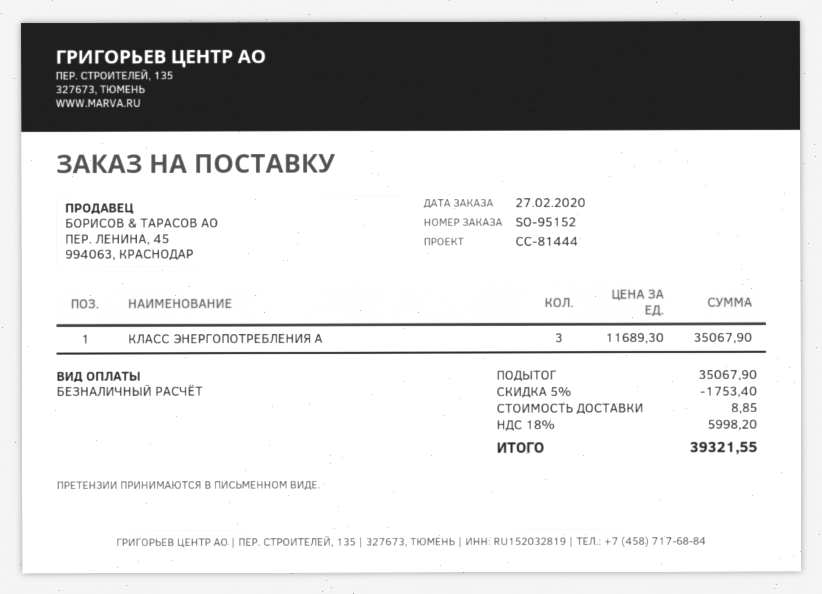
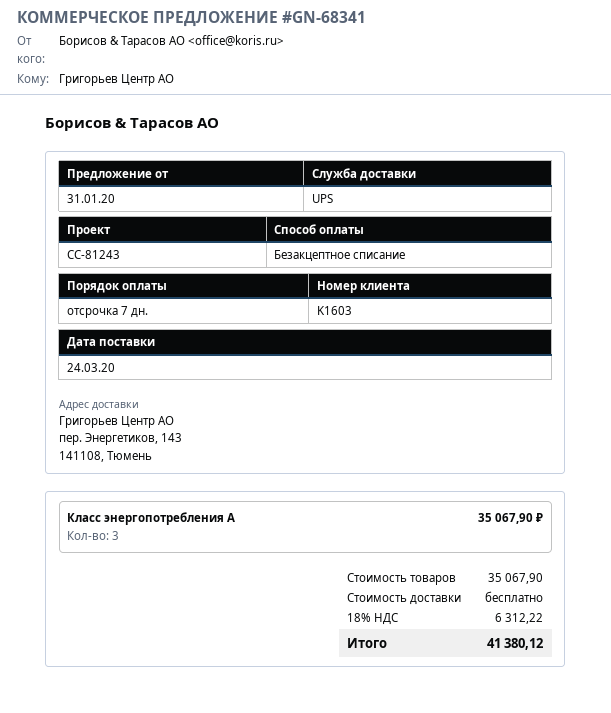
reference: CC-81444 -> CC-81243
payment method: bank transfer -> direct debit
discount: 5% = 1753.40 -> none
shipping: 8.85 -> 0.00
tax: 18% = 5998.20 -> 18% = 6312.22
total: 39321.55 -> 41380.12

